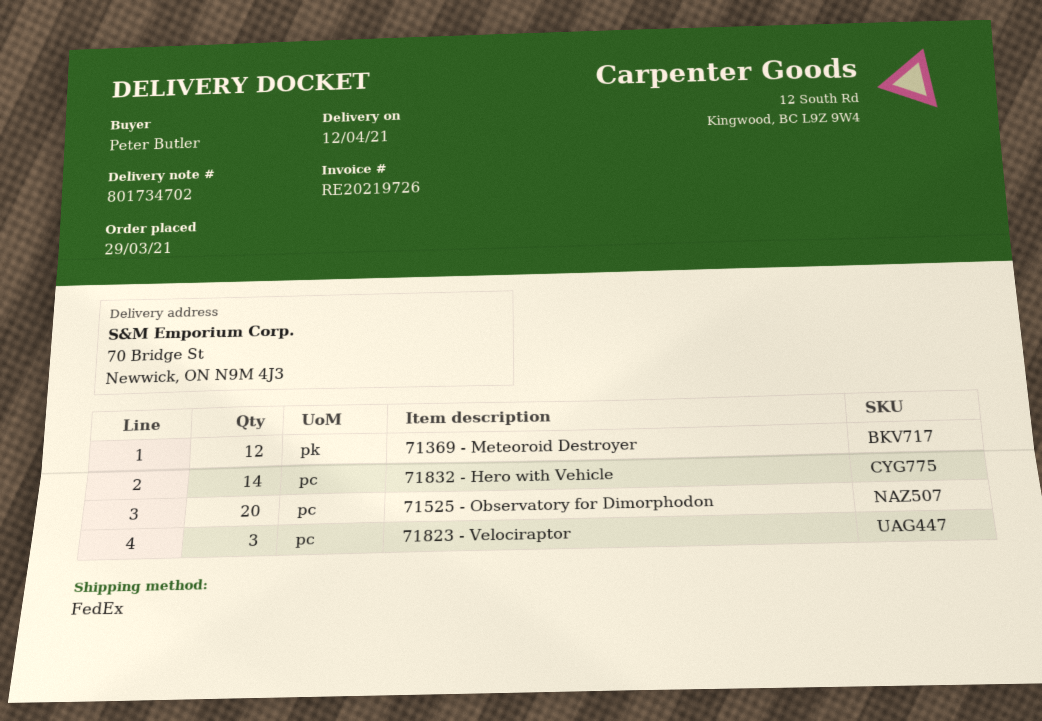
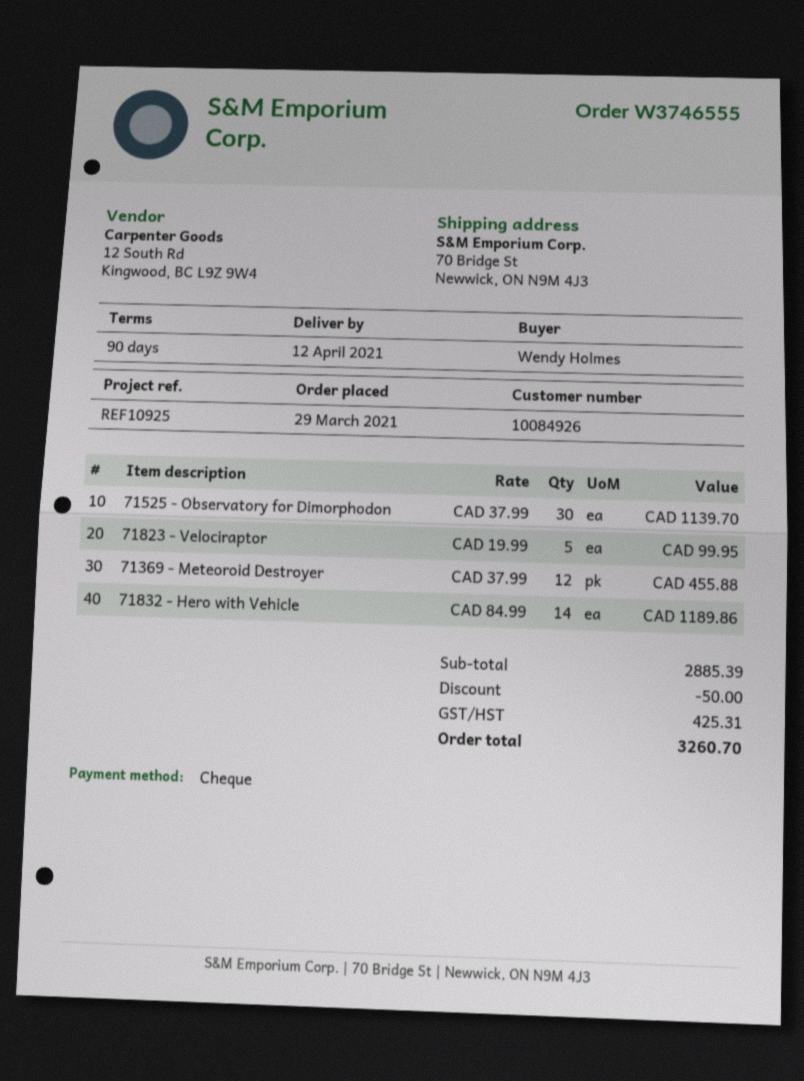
ordered by: Peter Butler -> Wendy Holmes
71525 - Observatory for Dimorphodon: 20 -> 30
71823 - Velociraptor: 3 -> 5

